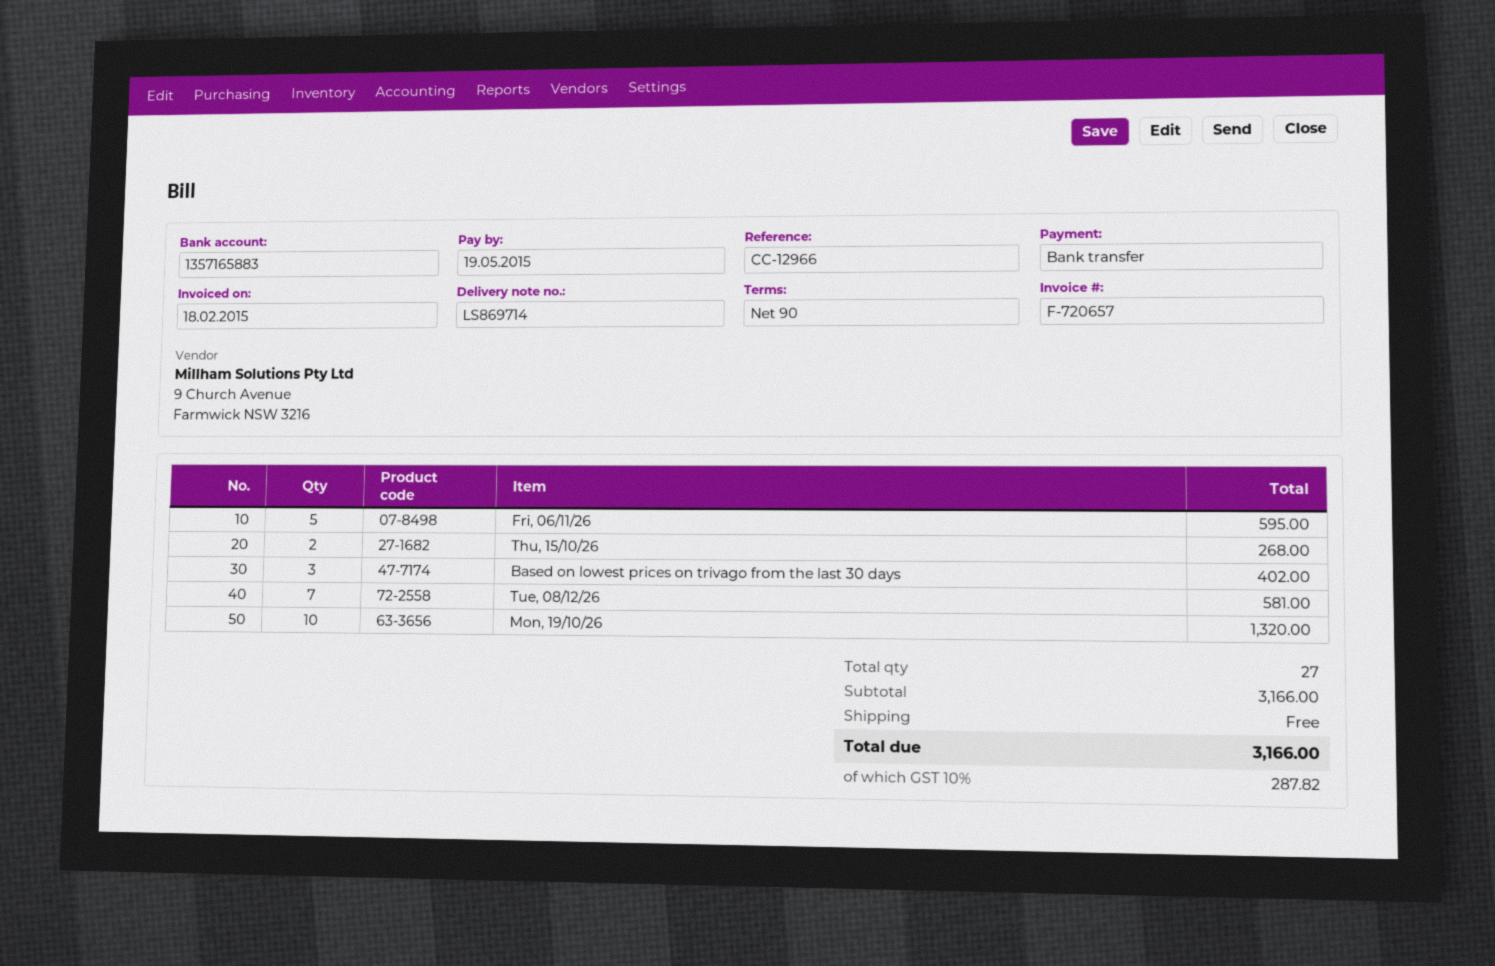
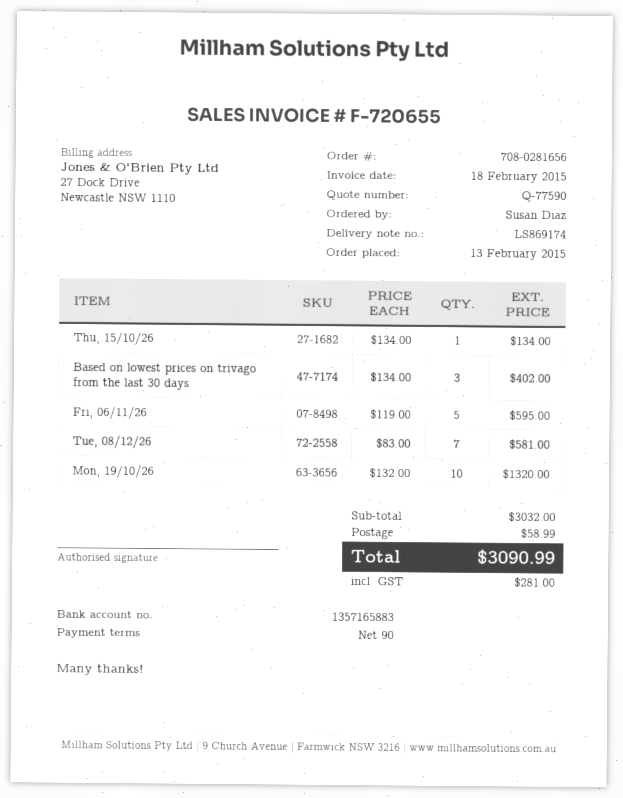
delivery note number: LS869714 -> LS869174
invoice number: F-720657 -> F-720655
Thu, 15/10/26: 2 for 268.00 -> 1 for 134.00
subtotal: 3166.00 -> 3032.00
shipping: 0.00 -> 58.99
tax: 287.82 -> 281.00
total: 3166.00 -> 3090.99

